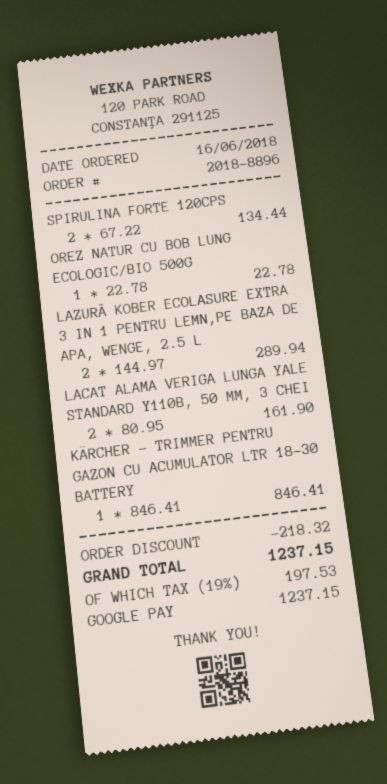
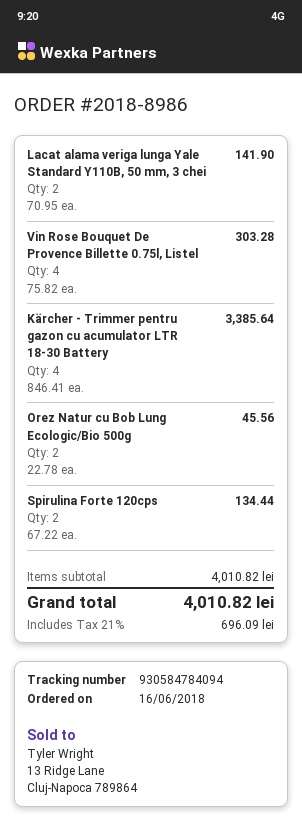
order number: 2018-8896 -> 2018-8986
OREZ NATUR CU BOB LUNG ECOLOGIC/BIO 500G: 1 x 22.78 = 22.78 -> 2 x 22.78 = 45.56
LAZURĂ KOBER ECOLASURE EXTRA 3 IN 1 PENTRU LEMN,PE BAZA DE APA, WENGE, 2.5 L: 2 x 144.97 = 289.94 -> none
LACAT ALAMA VERIGA LUNGA YALE STANDARD Y110B, 50 MM, 3 CHEI: 2 x 80.95 = 161.90 -> 2 x 70.95 = 141.90
KÄRCHER - TRIMMER PENTRU GAZON CU ACUMULATOR LTR 18-30 BATTERY: 1 x 846.41 = 846.41 -> 4 x 846.41 = 3385.64
Vin Rose Bouquet De Provence Billette 0.75l, Listel: none -> 4 x 75.82 = 303.28
discount: 218.32 -> none
tax: 19% = 197.53 -> 21% = 696.09
total: 1237.15 -> 4010.82

